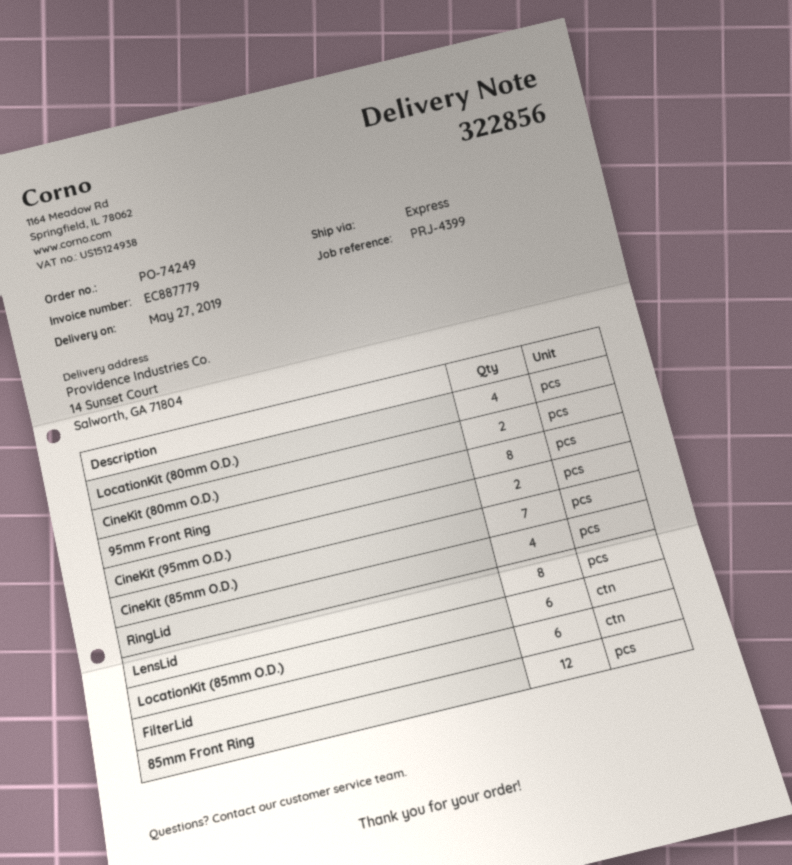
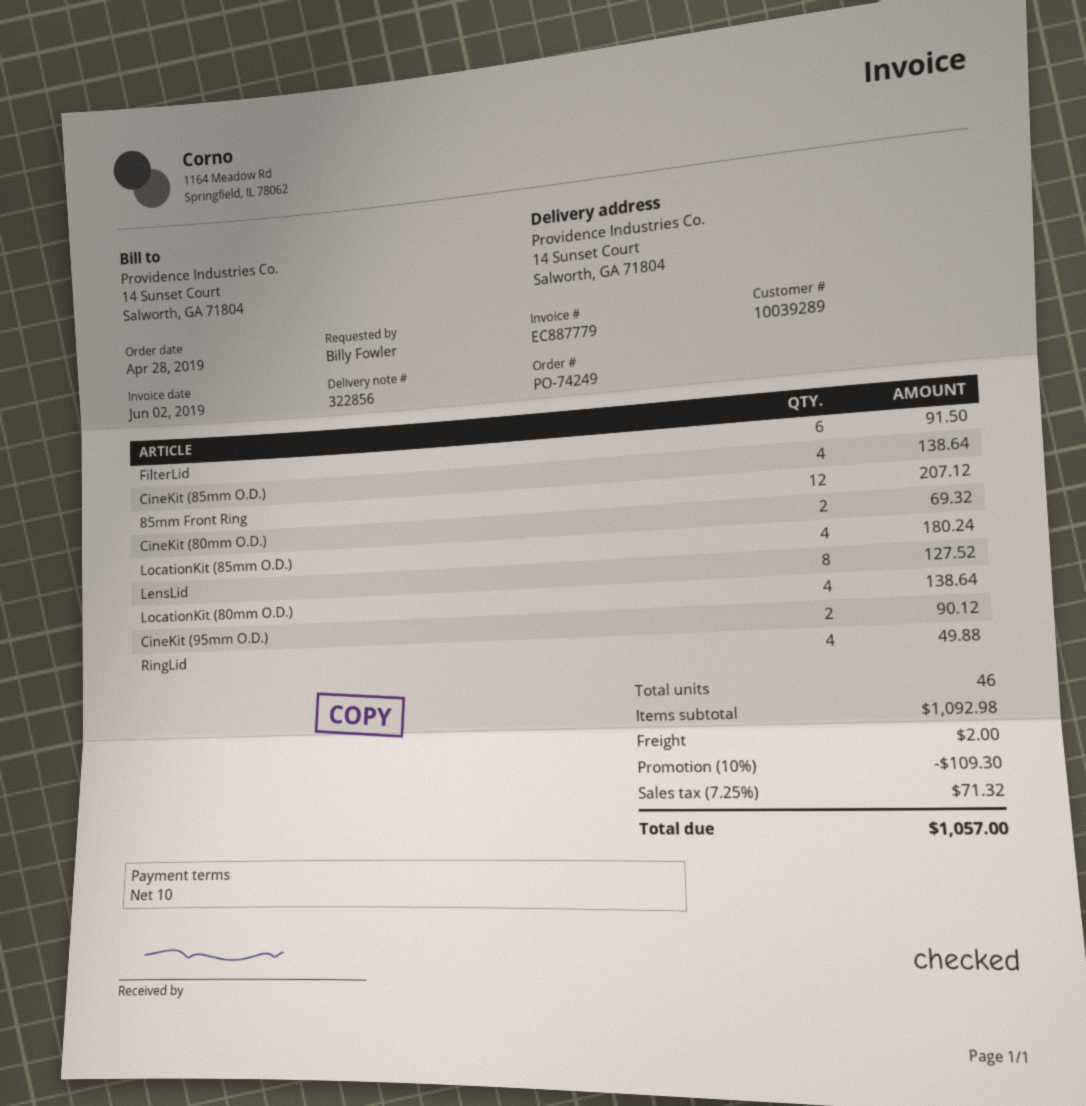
95mm Front Ring: 8 -> none
CineKit (85mm O.D.): 7 -> 4
LocationKit (85mm O.D.): 6 -> 4

